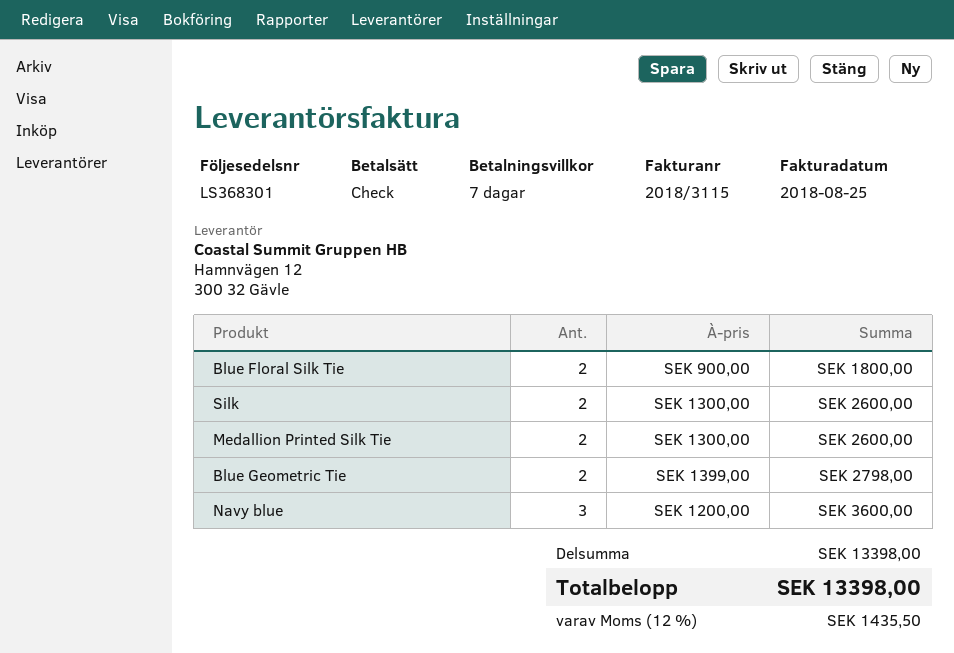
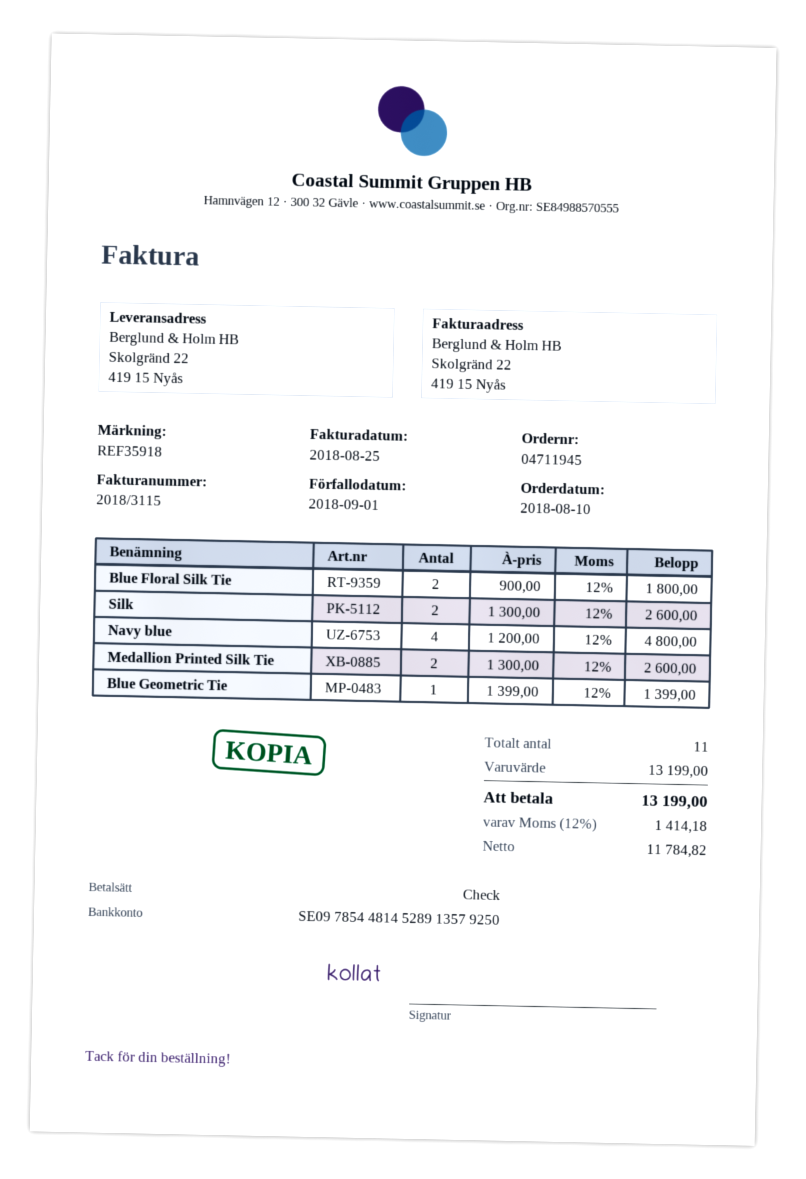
Blue Geometric Tie: 2 x 1399.00 = 2798.00 -> 1 x 1399.00 = 1399.00
Navy blue: 3 x 1200.00 = 3600.00 -> 4 x 1200.00 = 4800.00
subtotal: 13398.00 -> 13199.00
tax: 12% = 1435.50 -> 12% = 1414.18
total: 13398.00 -> 13199.00

